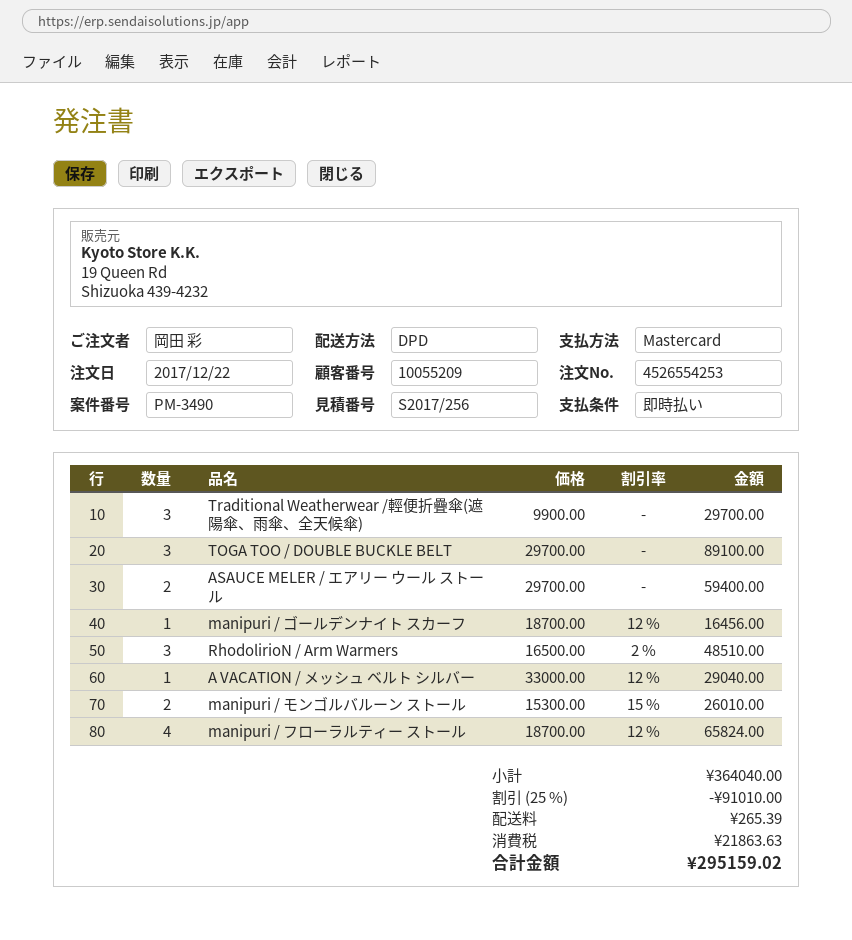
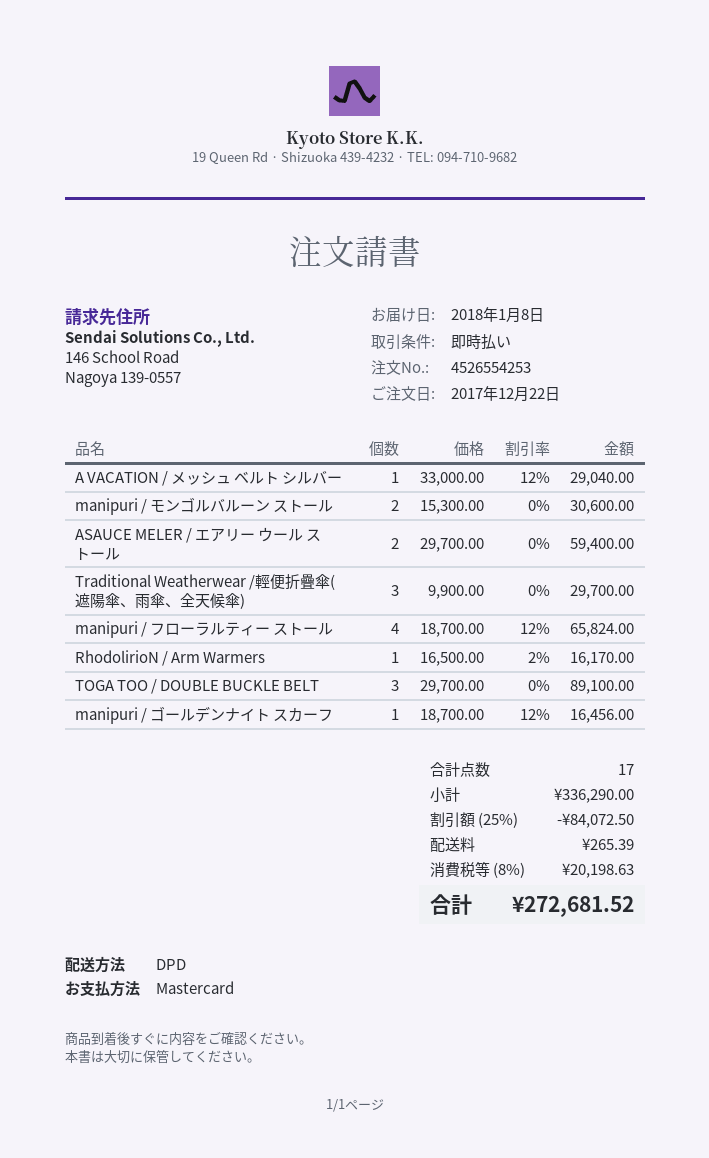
RhodolirioN / Arm Warmers: 3 x 16500.00 - 2% = 48510.00 -> 1 x 16500.00 - 2% = 16170.00
manipuri / モンゴルバルーン ストール: 2 x 15300.00 - 15% = 26010.00 -> 2 x 15300.00 = 30600.00
subtotal: 364040.00 -> 336290.00
discount: 25% = 91010.00 -> 25% = 84072.50
tax: 21863.63 -> 20198.63
total: 295159.02 -> 272681.52

